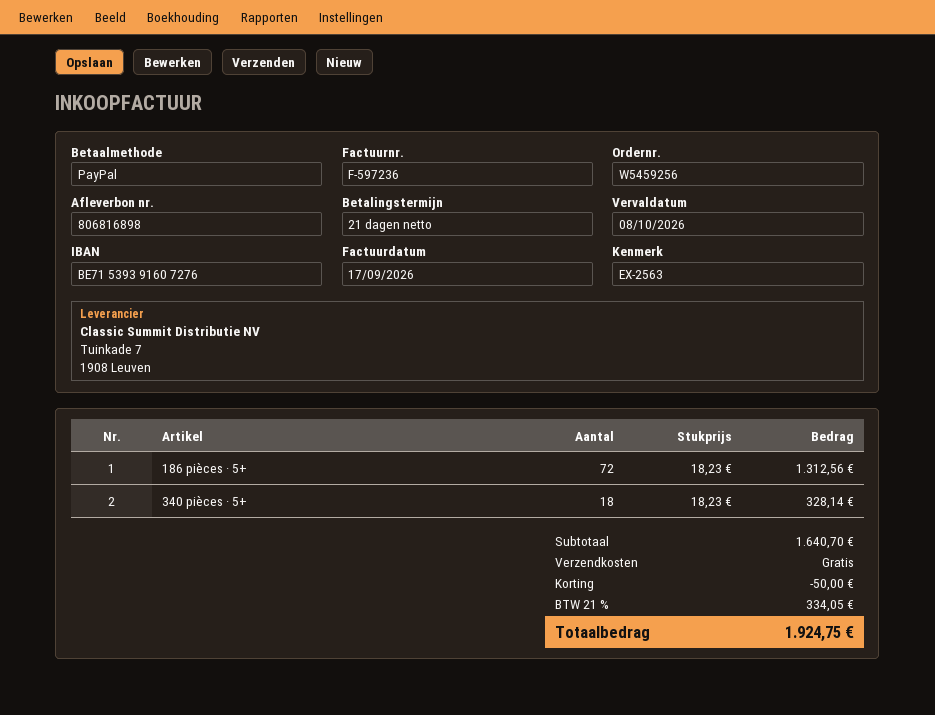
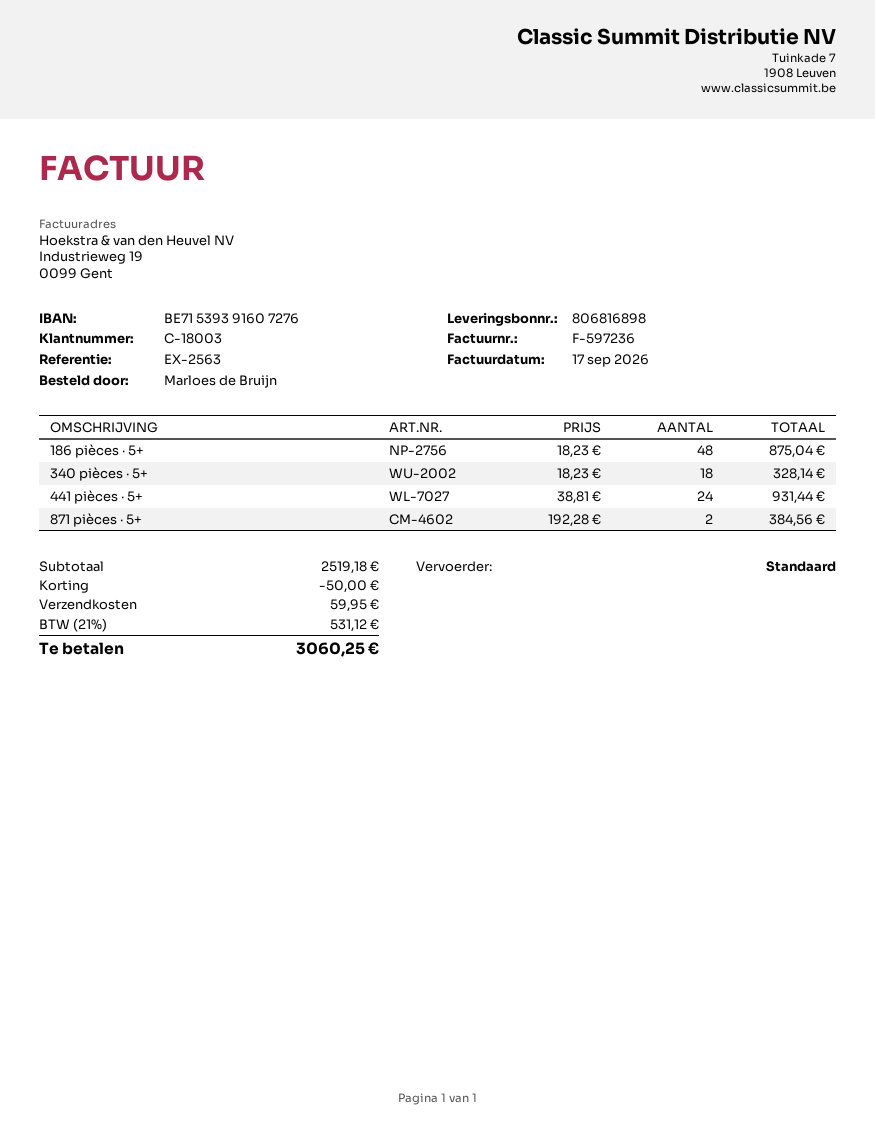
186 pièces · 5+: 72 x 18.23 = 1312.56 -> 48 x 18.23 = 875.04
441 pièces · 5+: none -> 24 x 38.81 = 931.44
871 pièces · 5+: none -> 2 x 192.28 = 384.56
subtotal: 1640.70 -> 2519.18
shipping: 0.00 -> 59.95
tax: 21% = 334.05 -> 21% = 531.12
total: 1924.75 -> 3060.25

